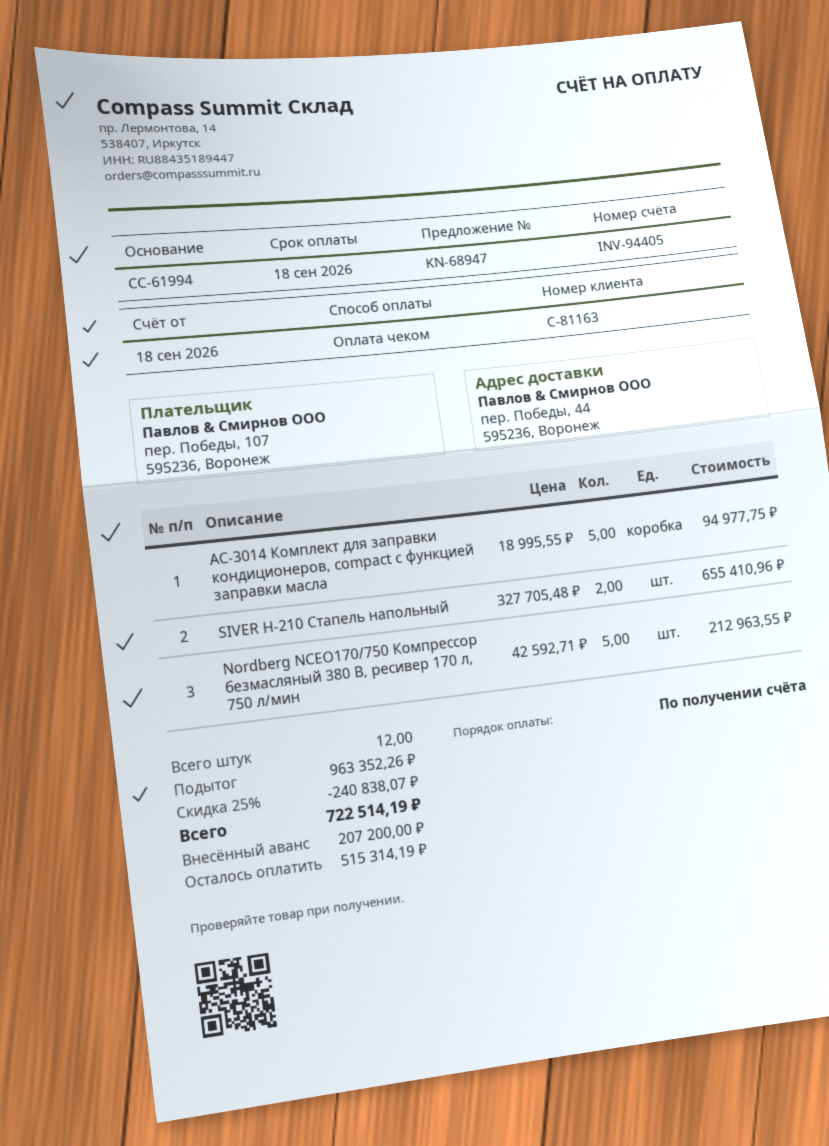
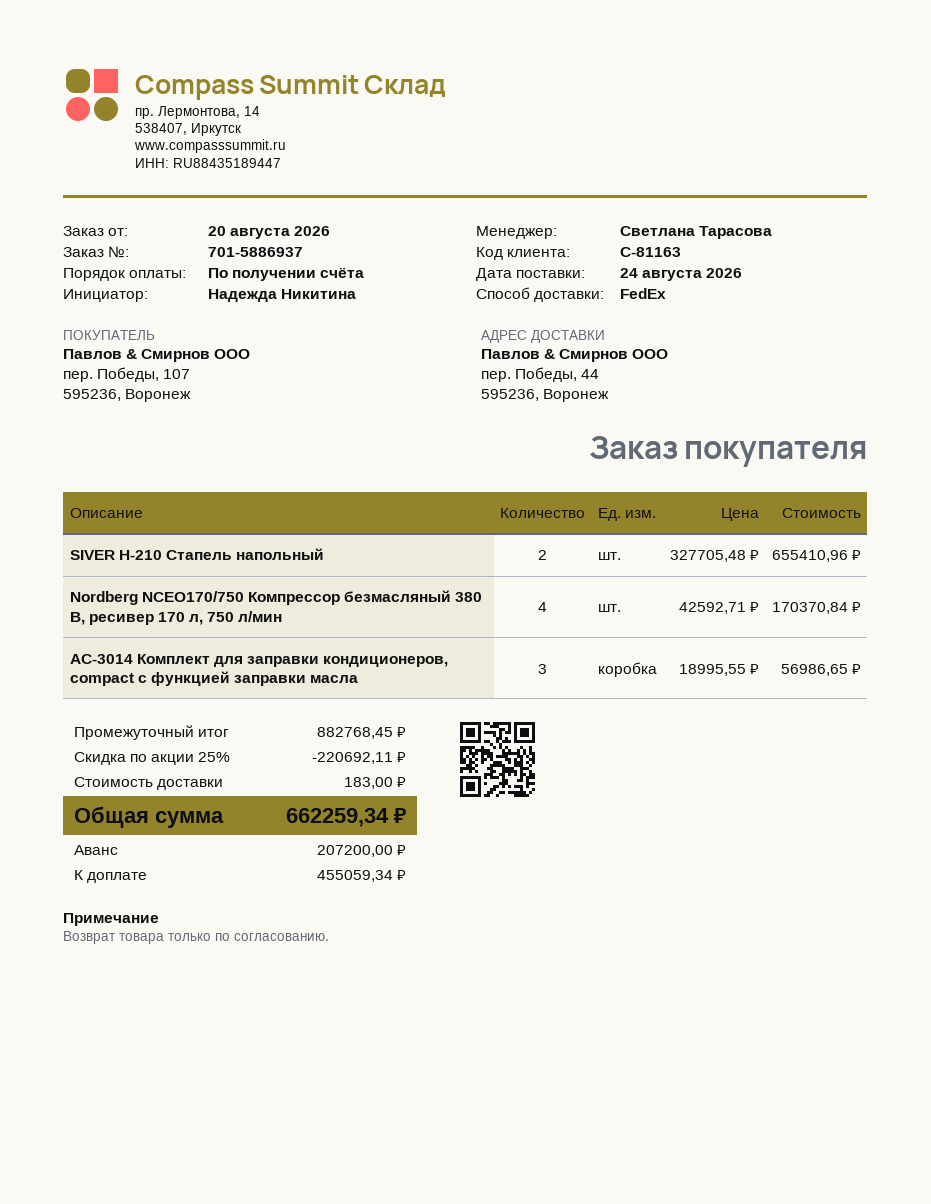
AC-3014 Комплект для заправки кондиционеров, compact с функцией заправки масла: 5 x 18995.55 = 94977.75 -> 3 x 18995.55 = 56986.65
Nordberg NCEO170/750 Компрессор безмасляный 380 В, ресивер 170 л, 750 л/мин: 5 x 42592.71 = 212963.55 -> 4 x 42592.71 = 170370.84
subtotal: 963352.26 -> 882768.45
discount: 25% = 240838.07 -> 25% = 220692.11
shipping: none -> 183.00
total: 722514.19 -> 662259.34
balance: 515314.19 -> 455059.34

